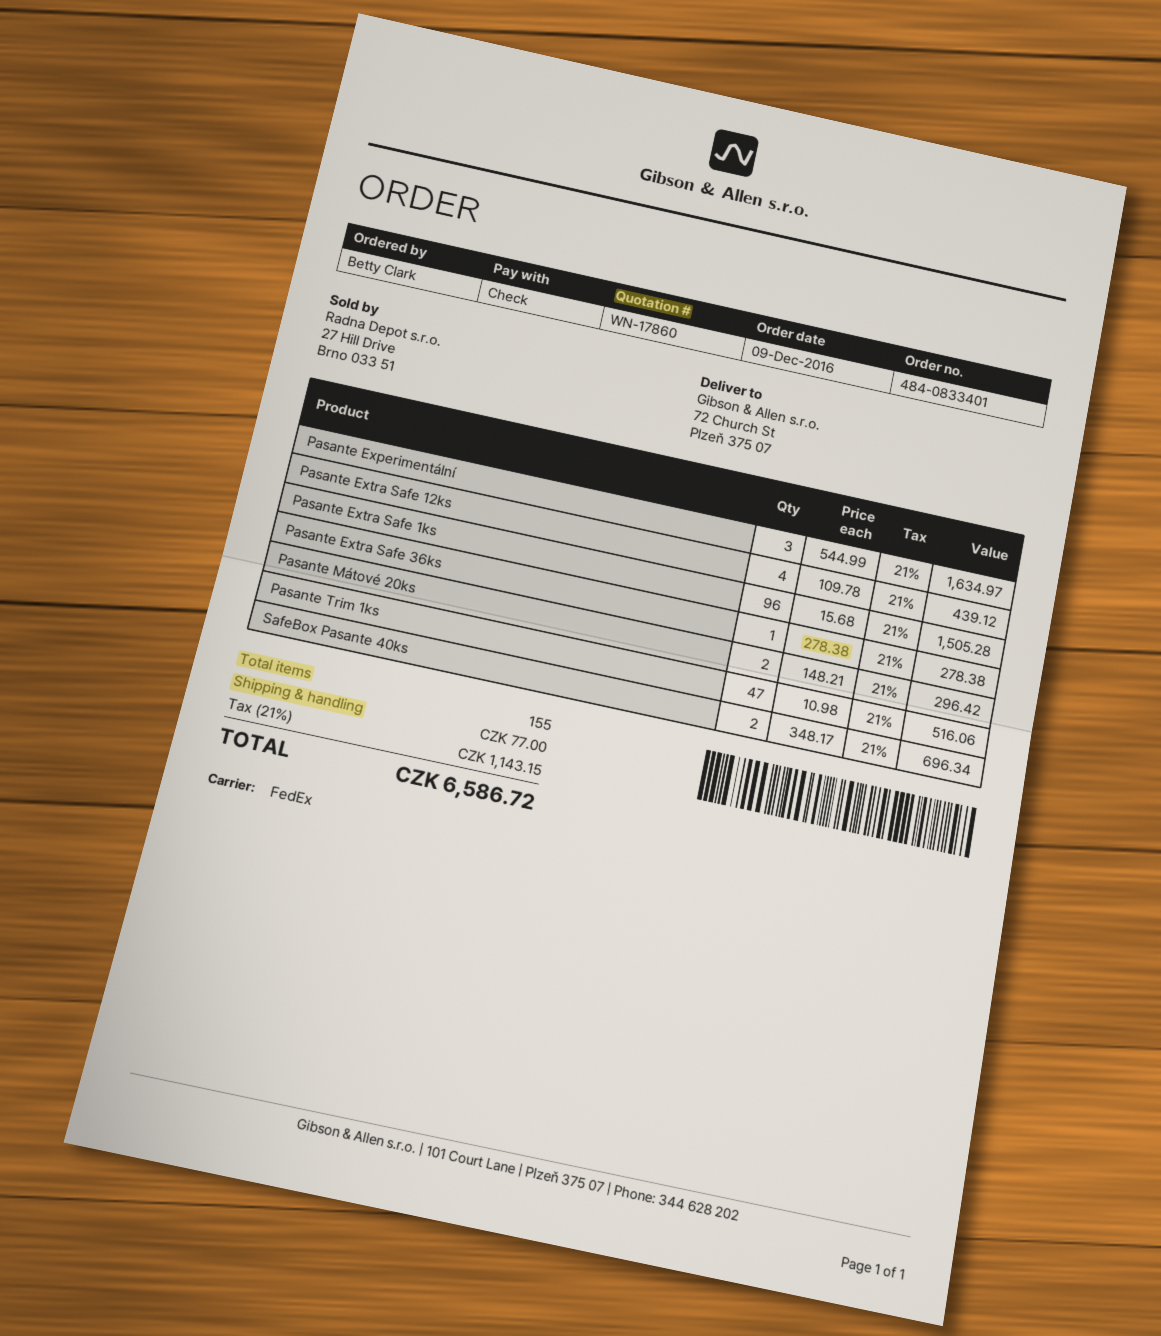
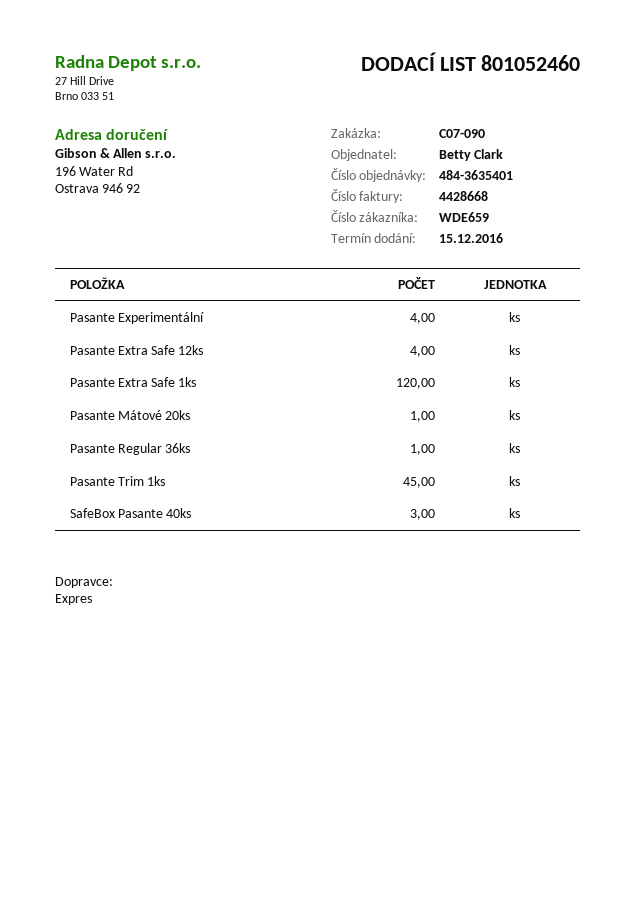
order number: 484-0833401 -> 484-3635401
shipping method: FedEx -> express
ship to: 72 Church St, Plzeň 375 07 -> 196 Water Rd, Ostrava 946 92
Pasante Experimentální: 3 -> 4
Pasante Extra Safe 1ks: 96 -> 120
Pasante Extra Safe 36ks: 1 -> none
Pasante Mátové 20ks: 2 -> 1
Pasante Trim 1ks: 47 -> 45
SafeBox Pasante 40ks: 2 -> 3
Pasante Regular 36ks: none -> 1

